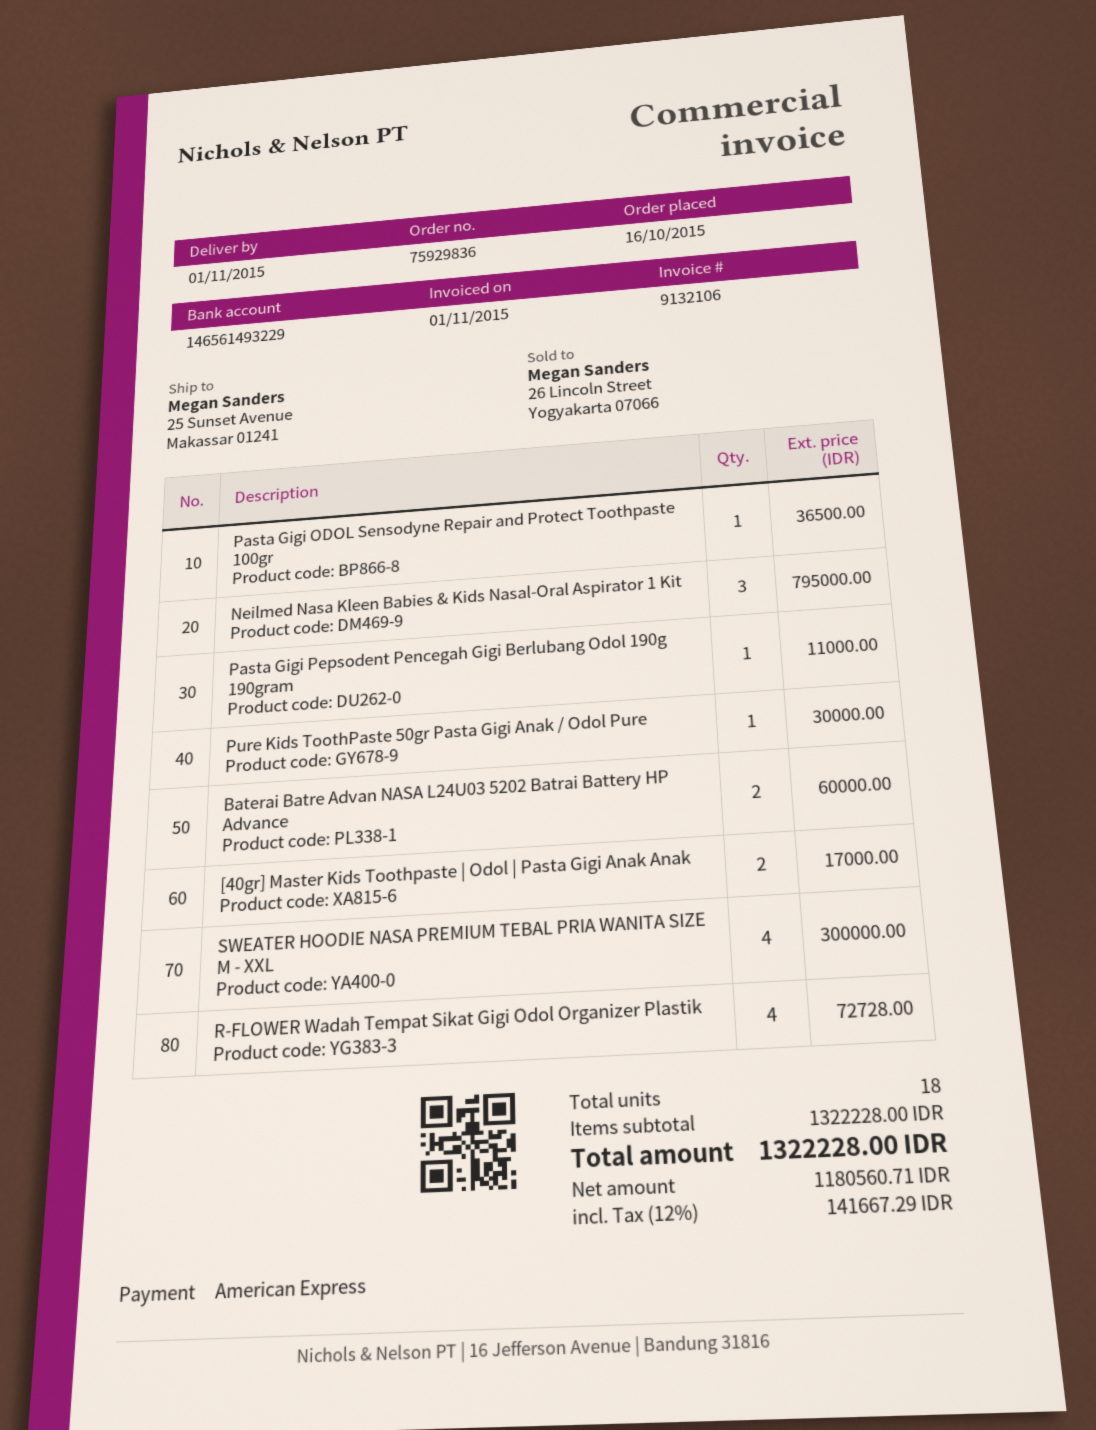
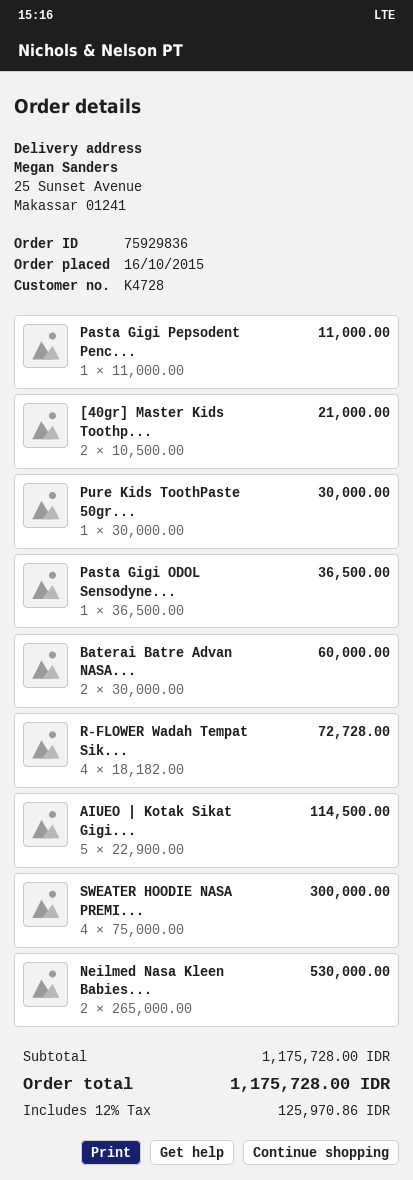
Neilmed Nasa Kleen Babies & Kids Nasal-Oral Aspirator 1 Kit: 3 for 795000.00 -> 2 for 530000.00
[40gr] Master Kids Toothpaste | Odol | Pasta Gigi Anak Anak: 2 for 17000.00 -> 2 for 21000.00
AIUEO | Kotak Sikat Gigi...: none -> 5 for 114500.00
subtotal: 1322228.00 -> 1175728.00
tax: 12% = 141667.29 -> 12% = 125970.86
total: 1322228.00 -> 1175728.00

